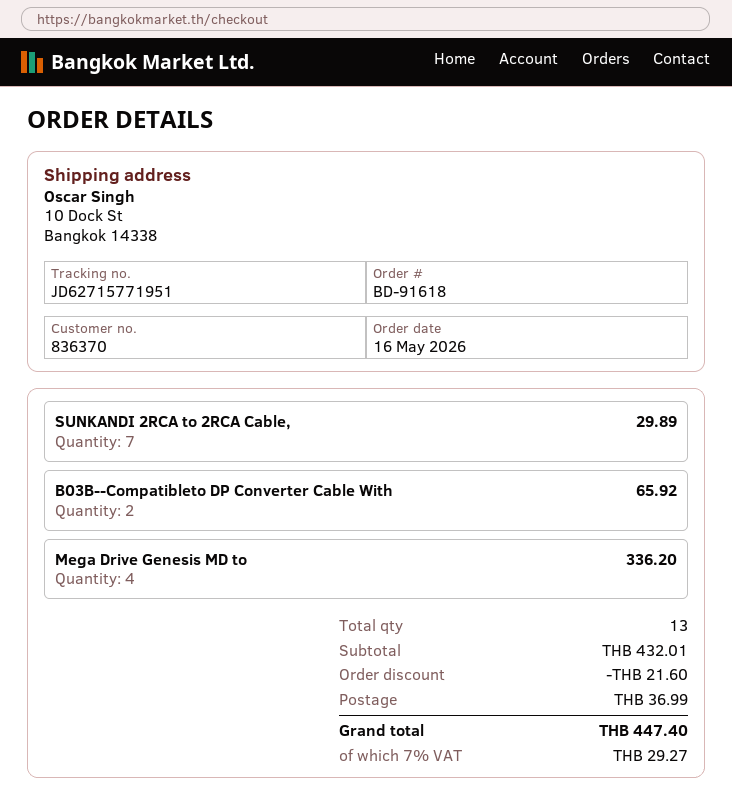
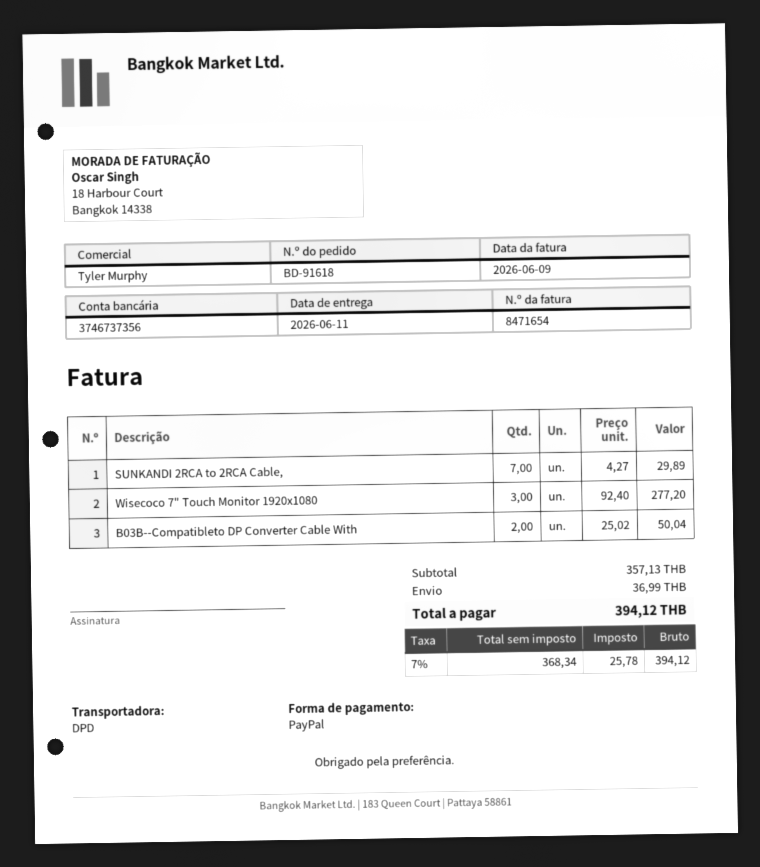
B03B--Compatibleto DP Converter Cable With: 2 for 65.92 -> 2 for 50.04
Mega Drive Genesis MD to: 4 for 336.20 -> none
Wisecoco 7" Touch Monitor 1920x1080: none -> 3 for 277.20
subtotal: 432.01 -> 357.13
discount: 21.60 -> none
tax: 7% = 29.27 -> 7% = 25.78
total: 447.40 -> 394.12

